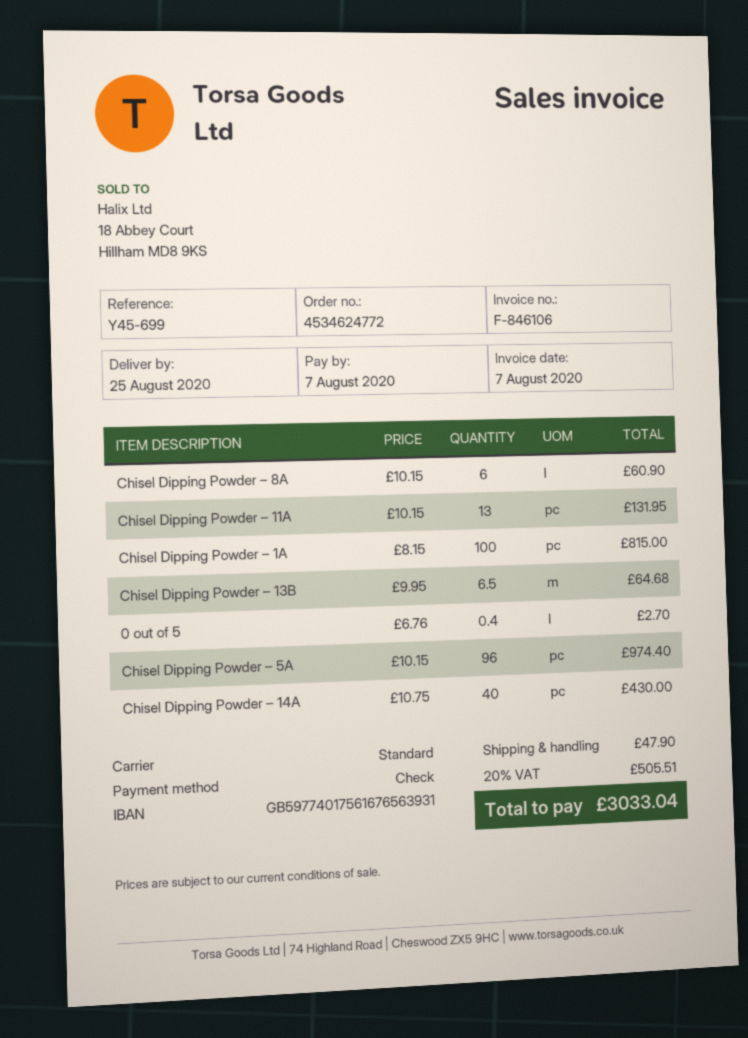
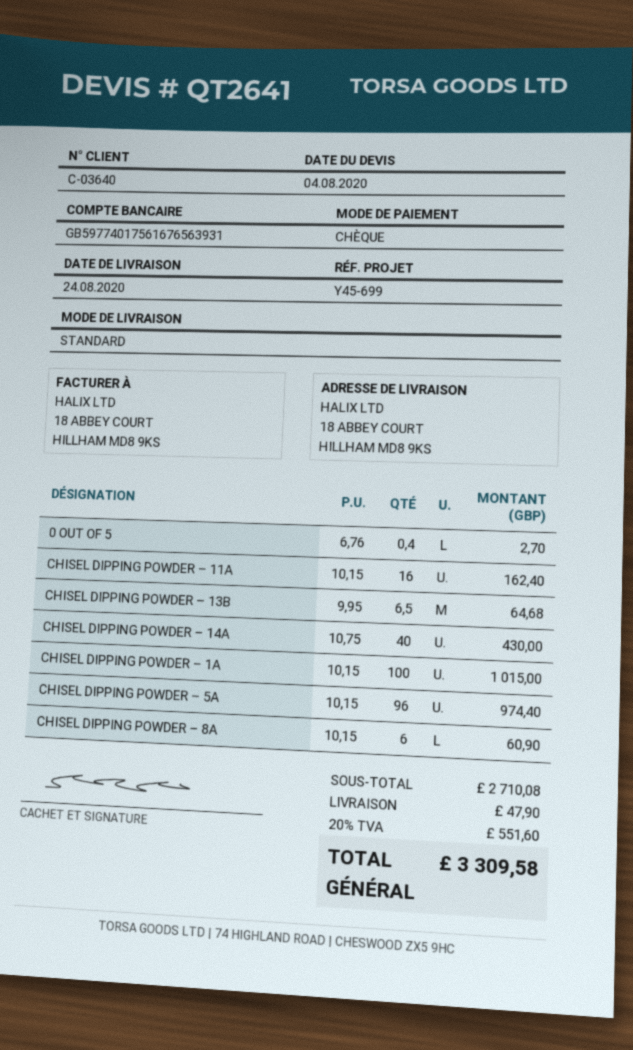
delivery date: 2020-08-25 -> 2020-08-24
Chisel Dipping Powder – 11A: 13 x 10.15 = 131.95 -> 16 x 10.15 = 162.40
Chisel Dipping Powder – 1A: 100 x 8.15 = 815.00 -> 100 x 10.15 = 1015.00
tax: 20% = 505.51 -> 20% = 551.60
total: 3033.04 -> 3309.58

